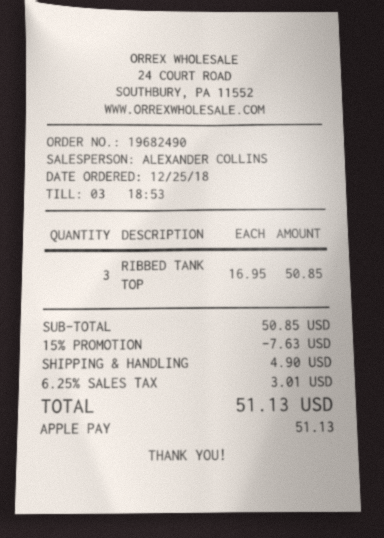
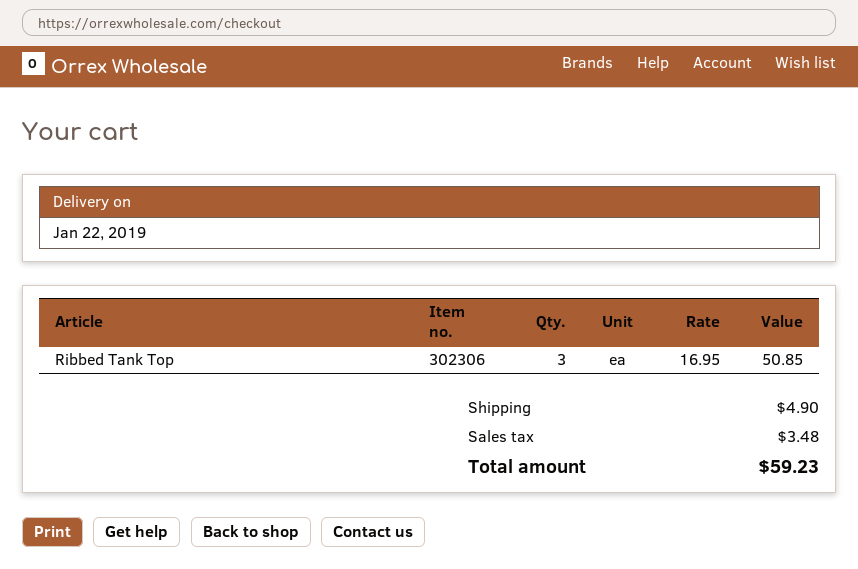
discount: 15% = 7.63 -> none
tax: 3.01 -> 3.48
total: 51.13 -> 59.23

